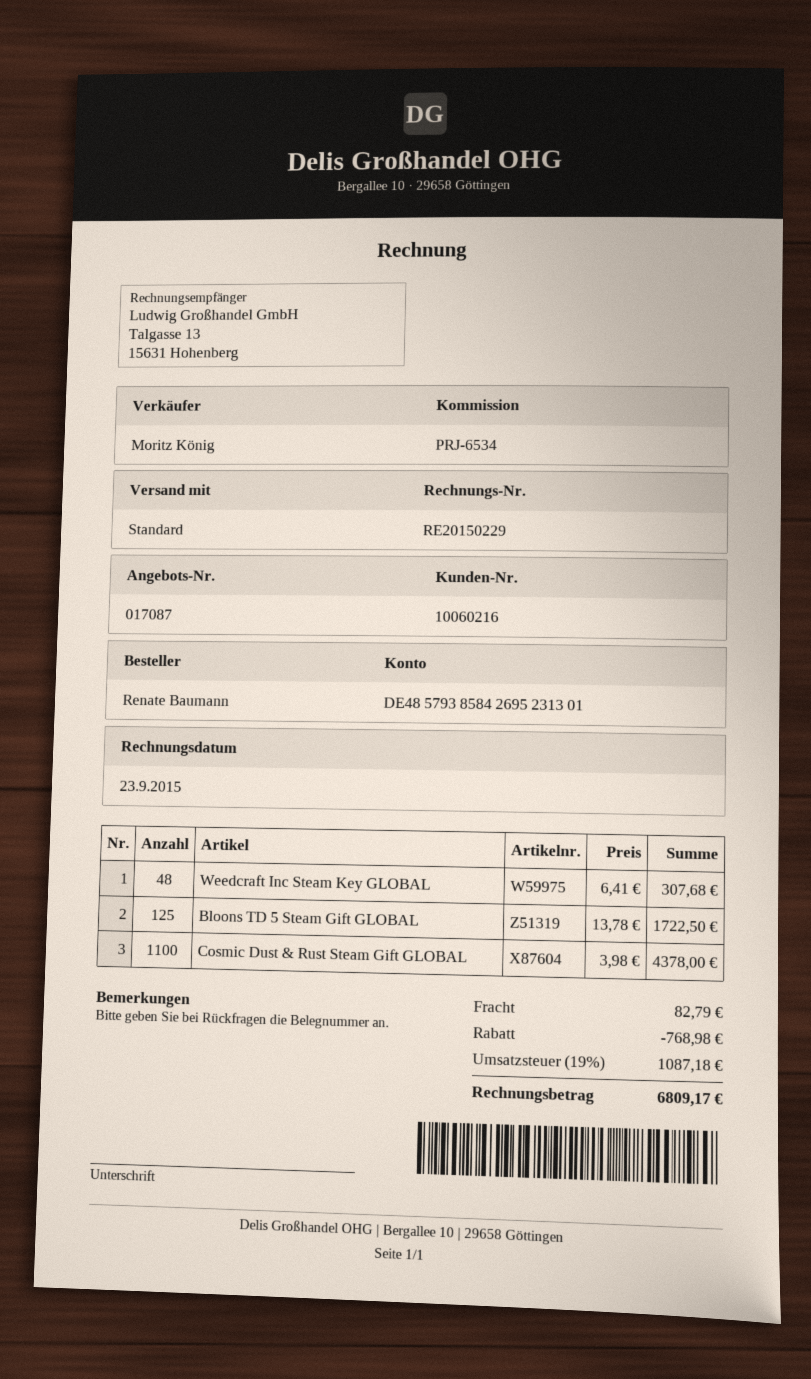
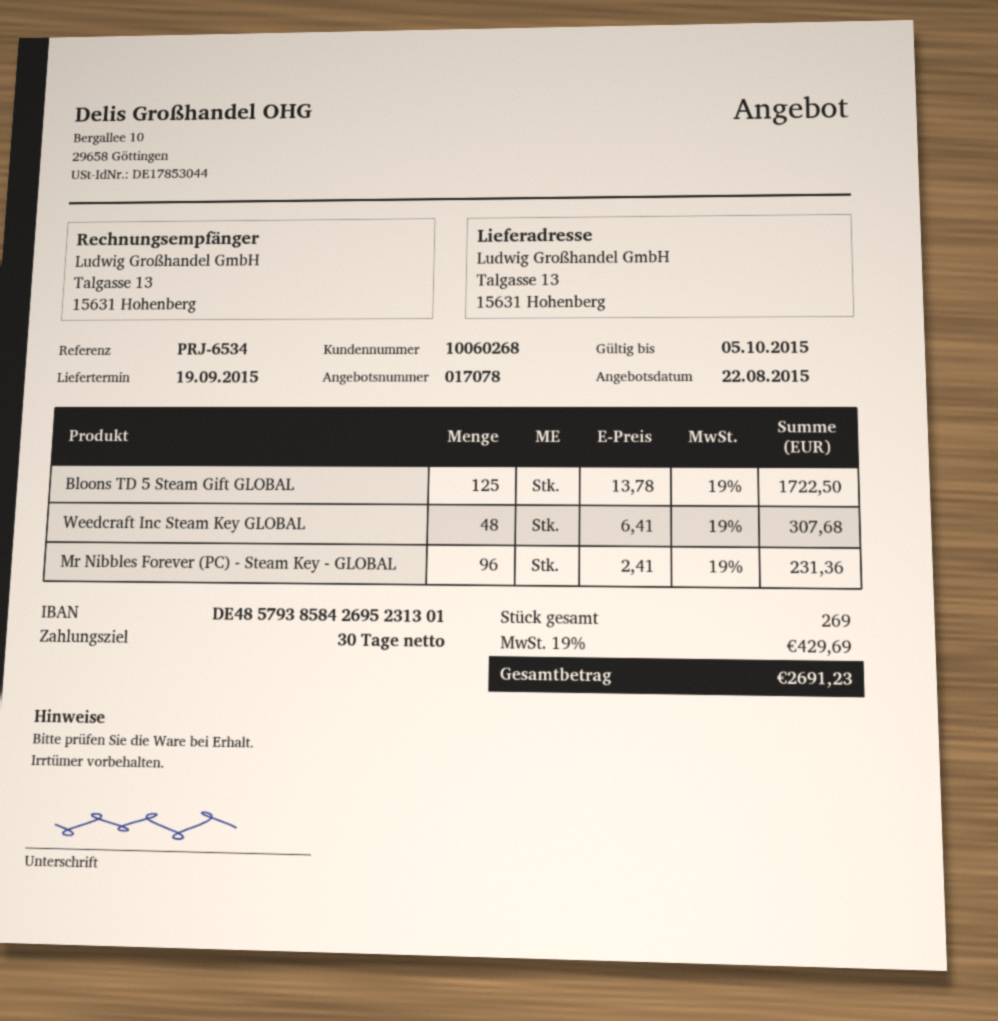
quote number: 017087 -> 017078
customer number: 10060216 -> 10060268
Cosmic Dust & Rust Steam Gift GLOBAL: 1100 x 3.98 = 4378.00 -> none
Mr Nibbles Forever (PC) - Steam Key - GLOBAL: none -> 96 x 2.41 = 231.36
discount: 768.98 -> none
shipping: 82.79 -> none
tax: 19% = 1087.18 -> 19% = 429.69
total: 6809.17 -> 2691.23

